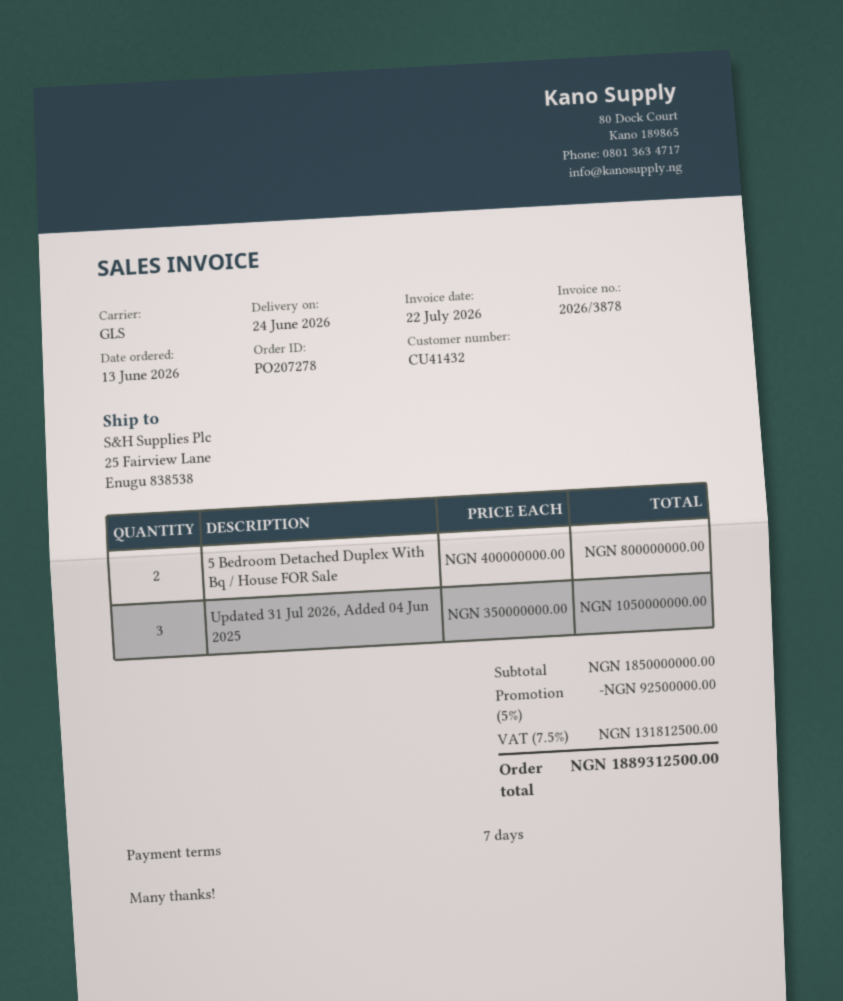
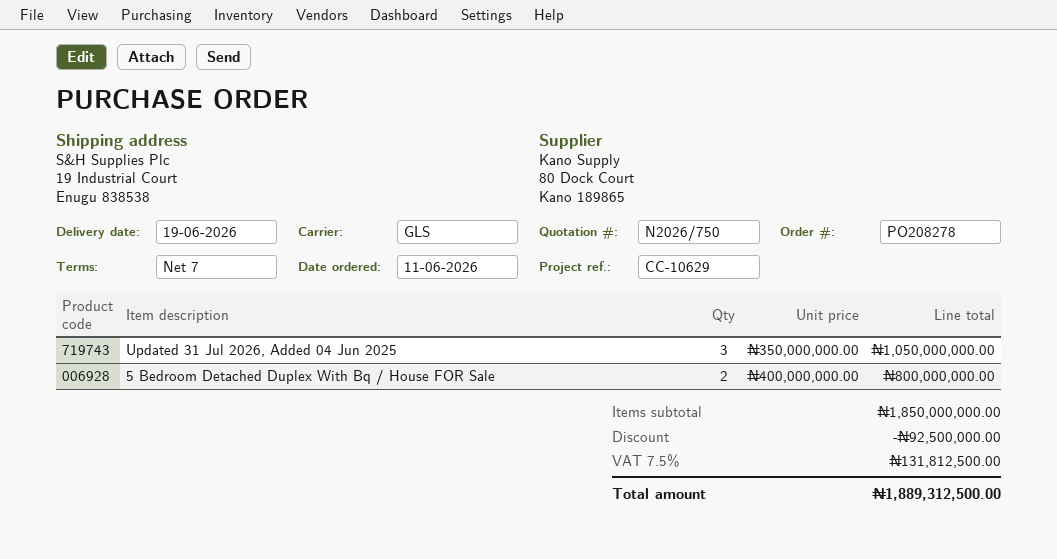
order number: PO207278 -> PO208278
order date: 2026-06-13 -> 2026-06-11
delivery date: 2026-06-24 -> 2026-06-19
ship to: 25 Fairview Lane, Enugu 838538 -> 19 Industrial Court, Enugu 838538

